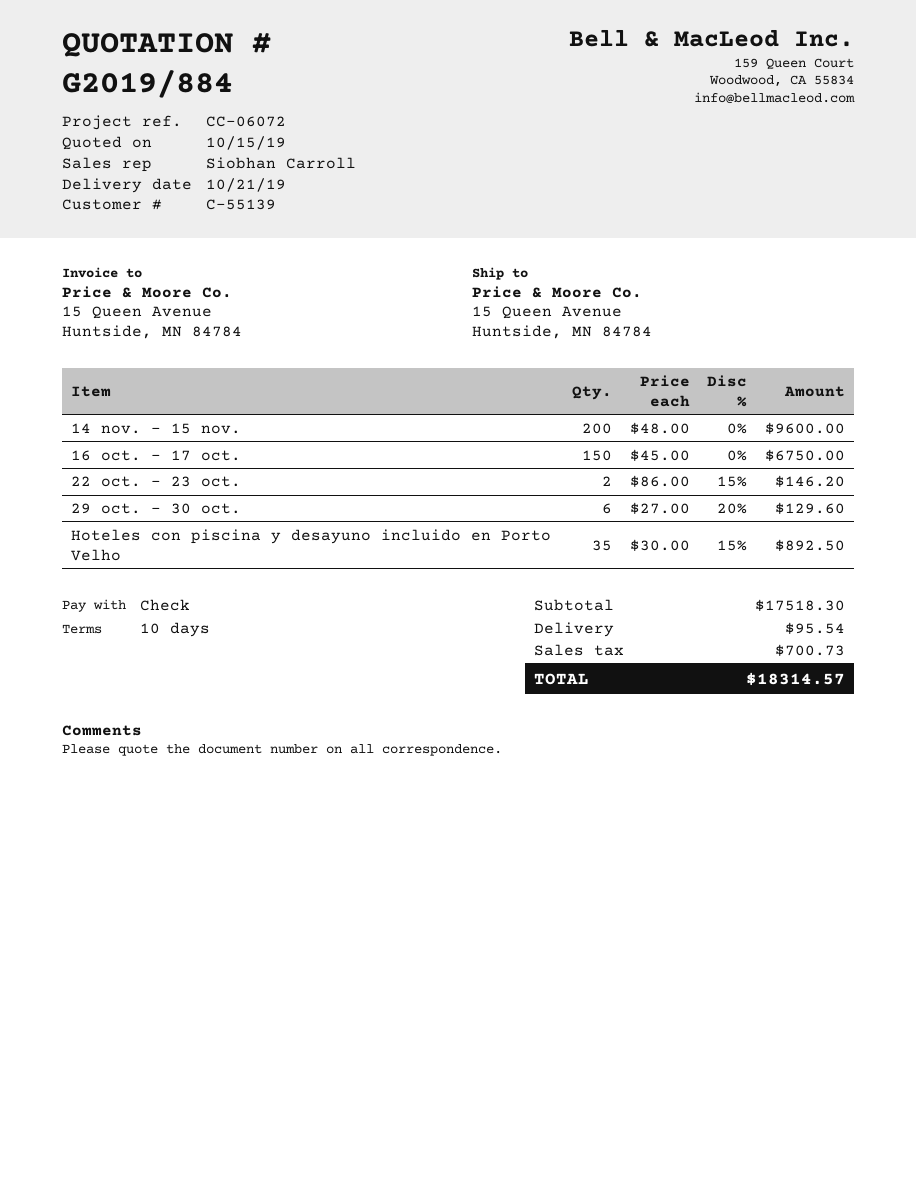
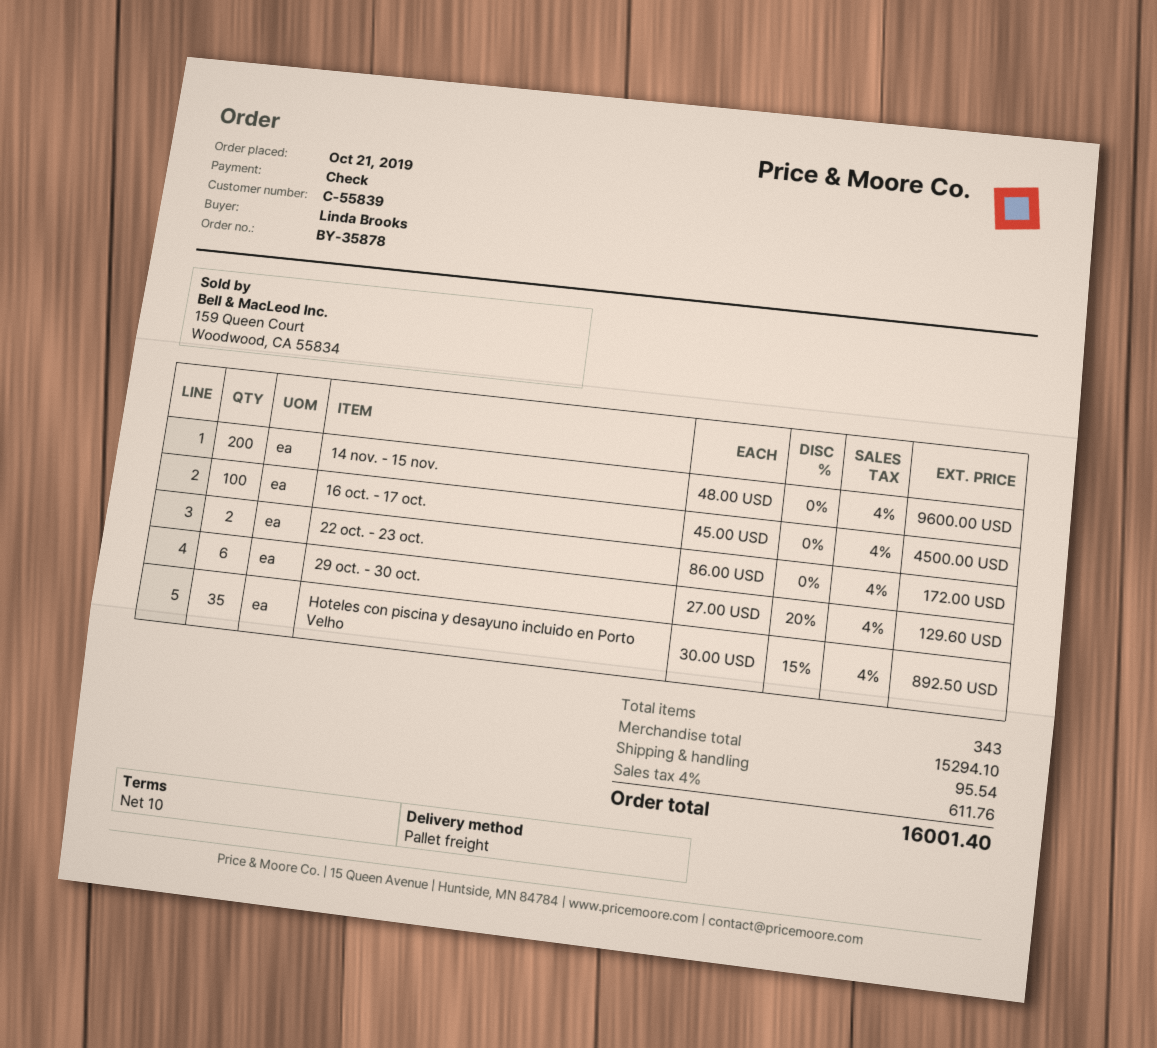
customer number: C-55139 -> C-55839
16 oct. - 17 oct.: 150 x 45.00 = 6750.00 -> 100 x 45.00 = 4500.00
22 oct. - 23 oct.: 2 x 86.00 - 15% = 146.20 -> 2 x 86.00 = 172.00
subtotal: 17518.30 -> 15294.10
tax: 700.73 -> 611.76
total: 18314.57 -> 16001.40

